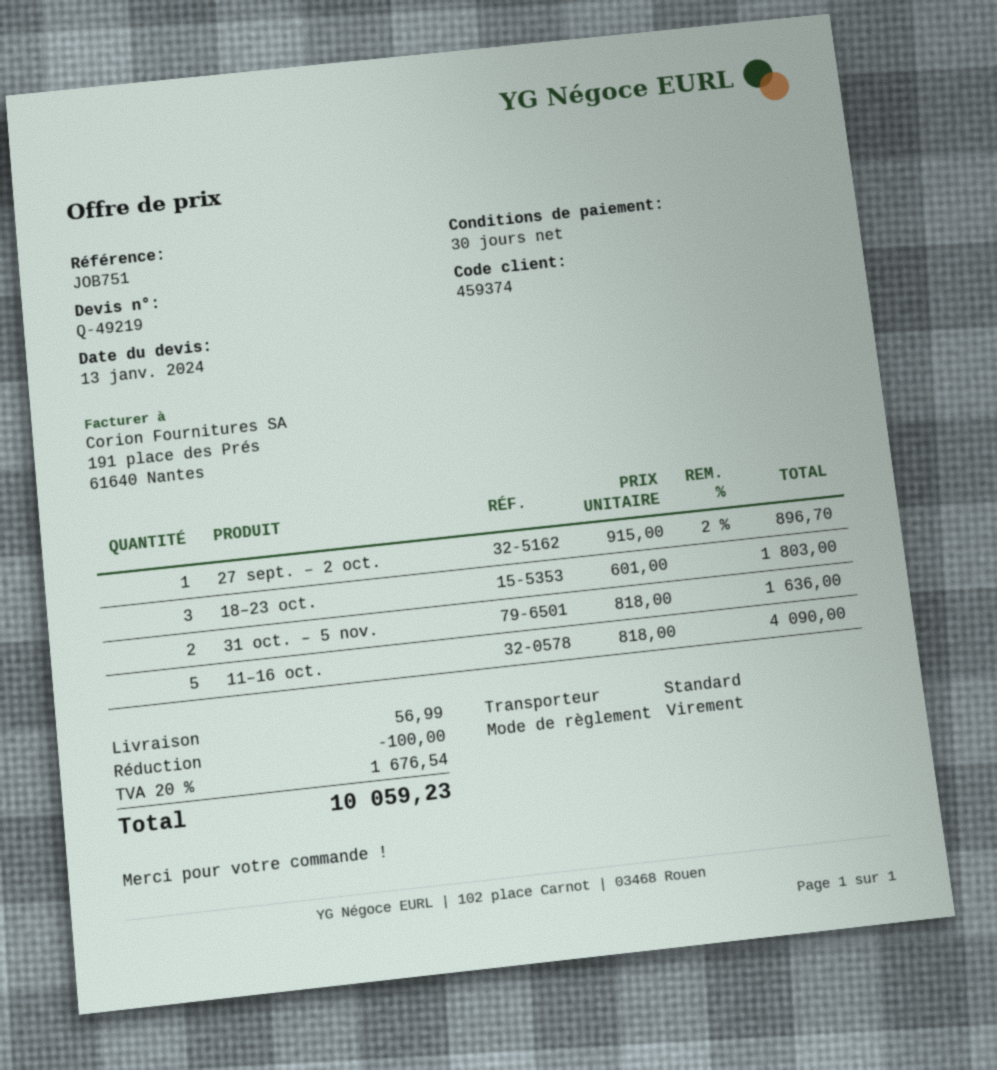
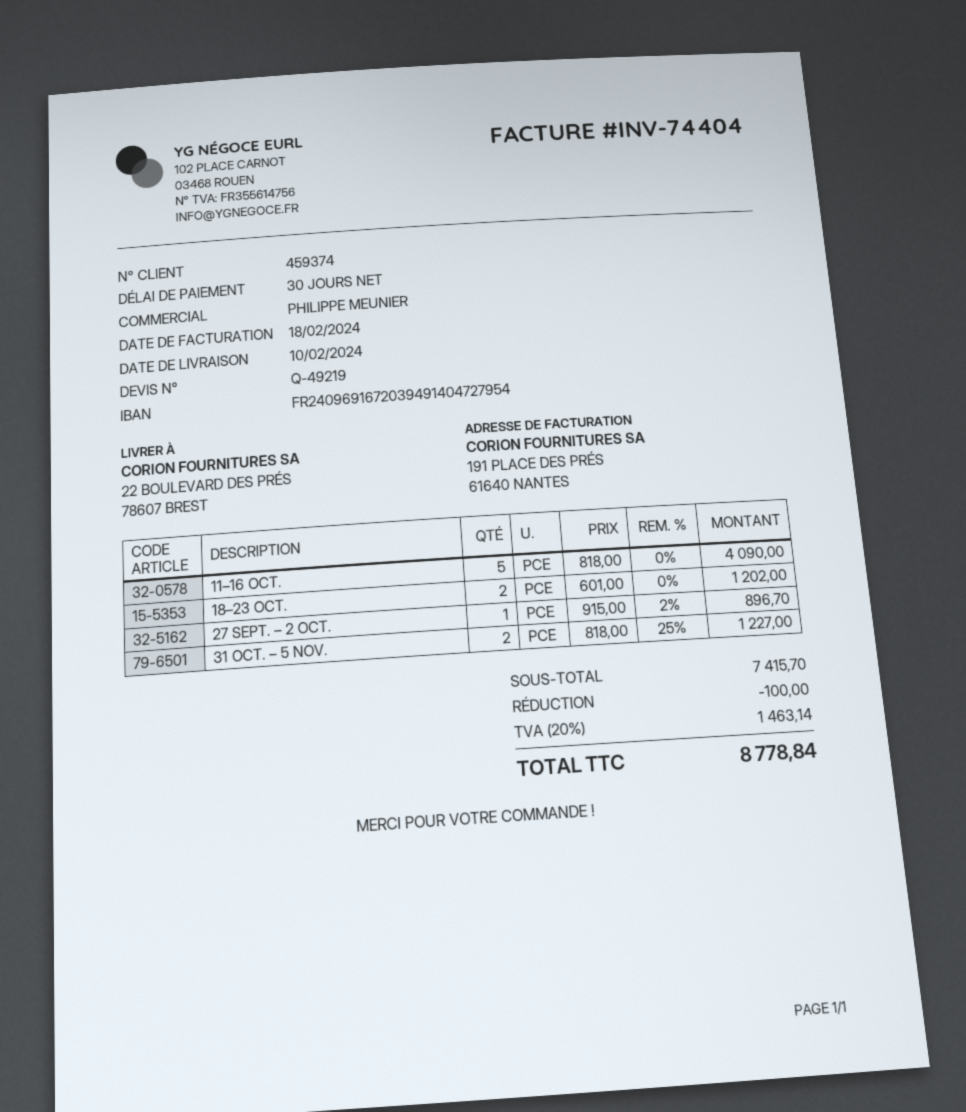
18–23 oct.: 3 x 601.00 = 1803.00 -> 2 x 601.00 = 1202.00
31 oct. – 5 nov.: 2 x 818.00 = 1636.00 -> 2 x 818.00 - 25% = 1227.00
shipping: 56.99 -> none
tax: 20% = 1676.54 -> 20% = 1463.14
total: 10059.23 -> 8778.84

